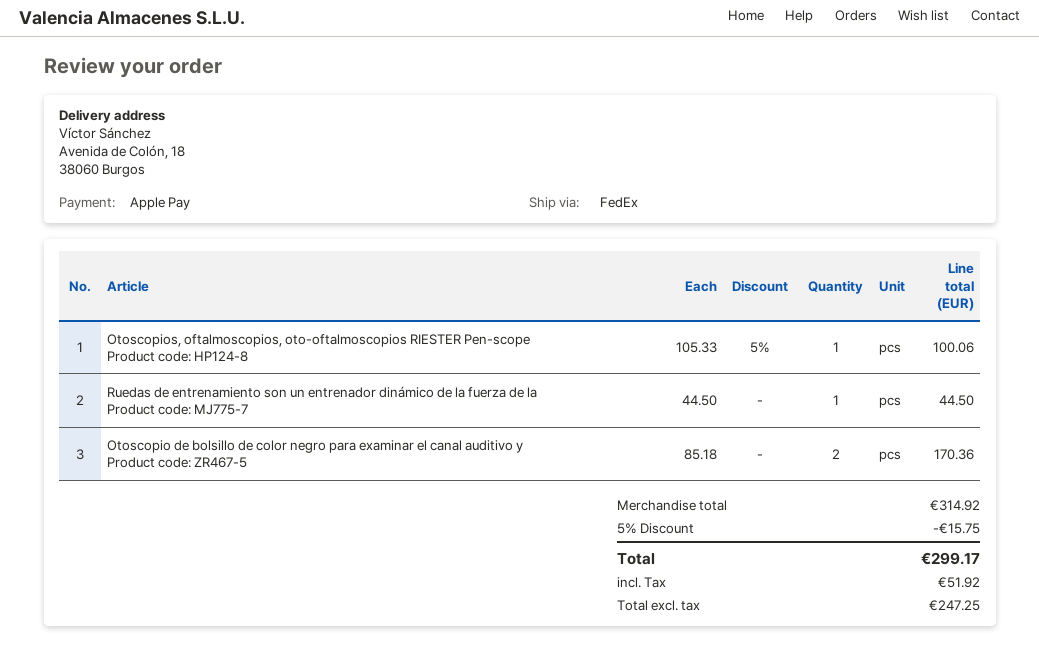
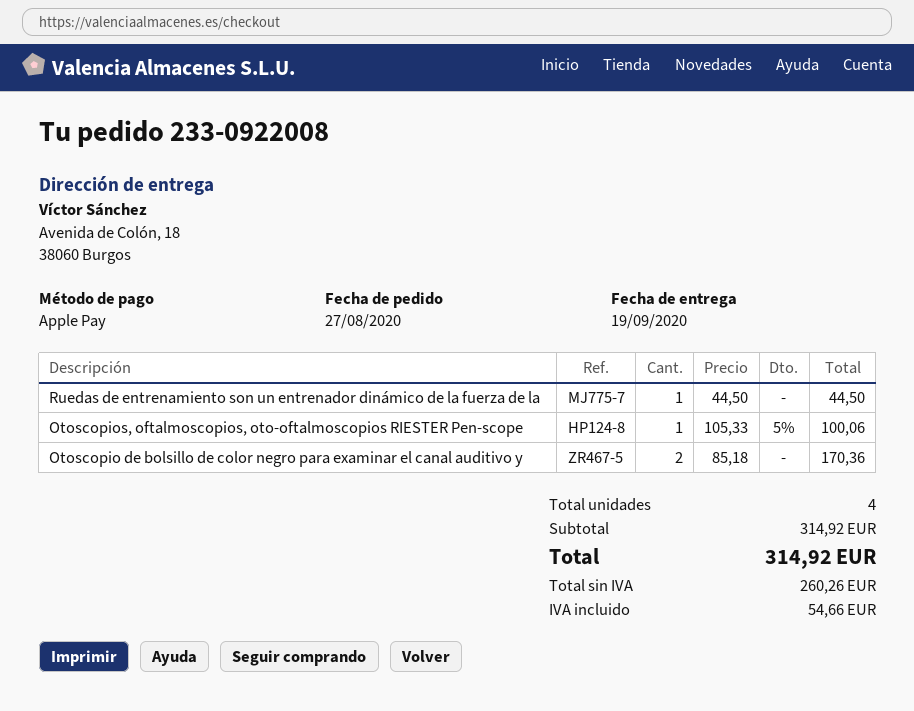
discount: 5% = 15.75 -> none
net: 247.25 -> 260.26
tax: 51.92 -> 54.66
total: 299.17 -> 314.92

